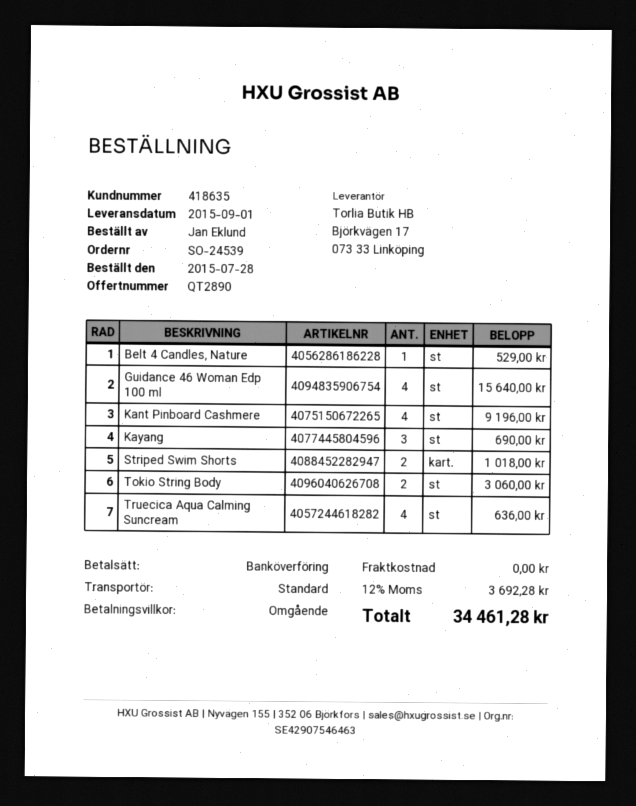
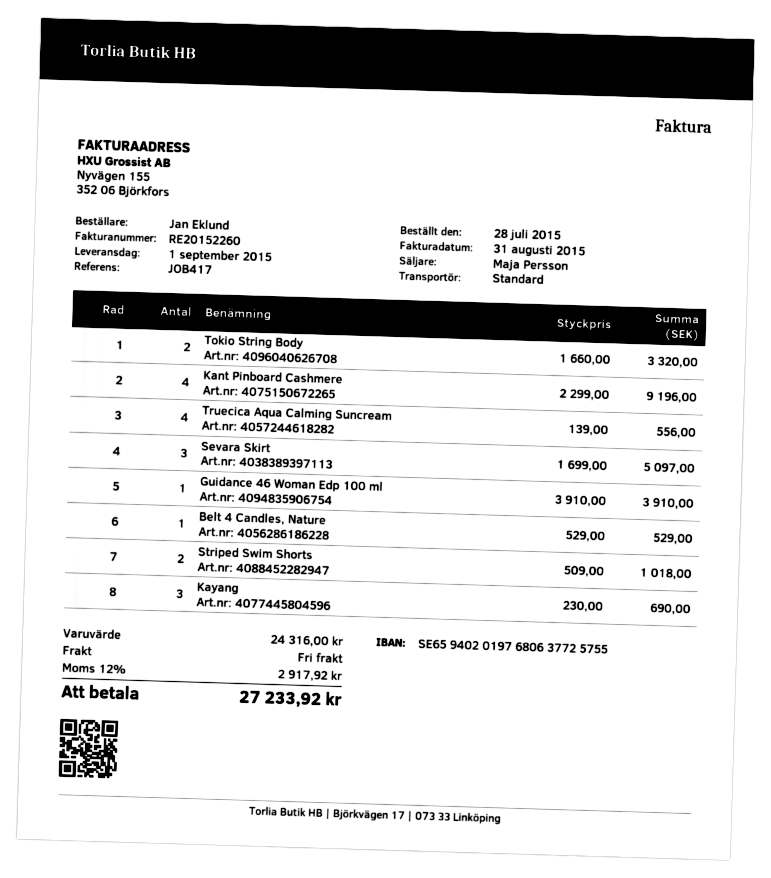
Guidance 46 Woman Edp 100 ml: 4 for 15640.00 -> 1 for 3910.00
Tokio String Body: 2 for 3060.00 -> 2 for 3320.00
Truecica Aqua Calming Suncream: 4 for 636.00 -> 4 for 556.00
Sevara Skirt: none -> 3 for 5097.00
tax: 12% = 3692.28 -> 12% = 2917.92
total: 34461.28 -> 27233.92

